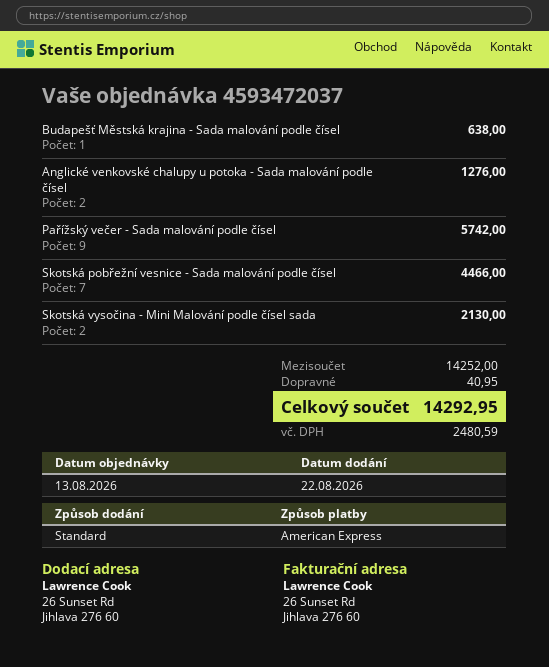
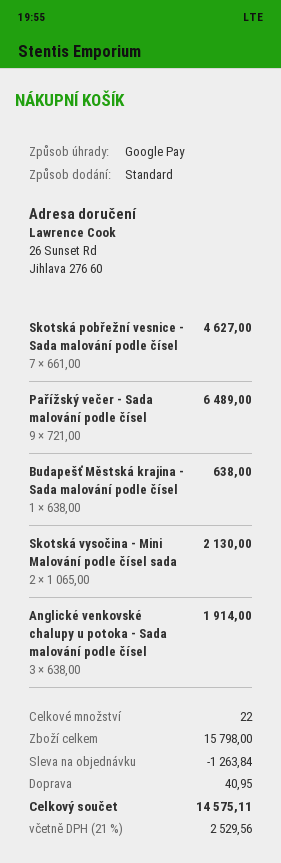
payment method: American Express -> Google Pay
Anglické venkovské chalupy u potoka - Sada malování podle čísel: 2 for 1276.00 -> 3 for 1914.00
Pařížský večer - Sada malování podle čísel: 9 for 5742.00 -> 9 for 6489.00
Skotská pobřežní vesnice - Sada malování podle čísel: 7 for 4466.00 -> 7 for 4627.00
subtotal: 14252.00 -> 15798.00
discount: none -> 1263.84
tax: 2480.59 -> 2529.56
total: 14292.95 -> 14575.11

